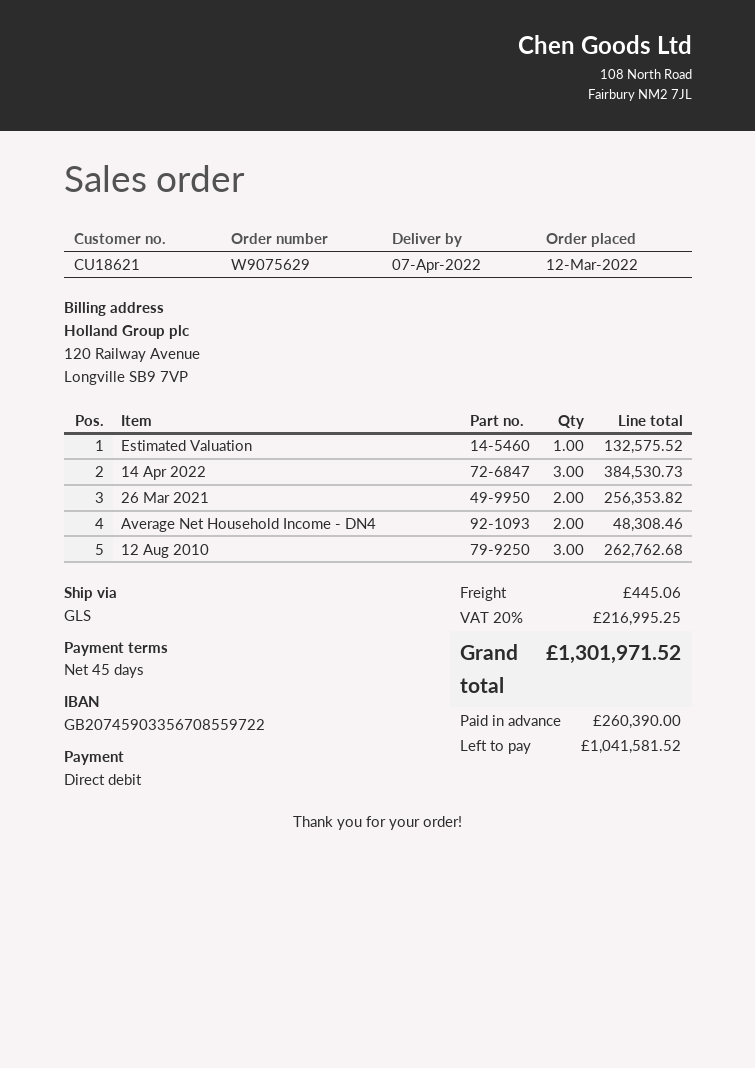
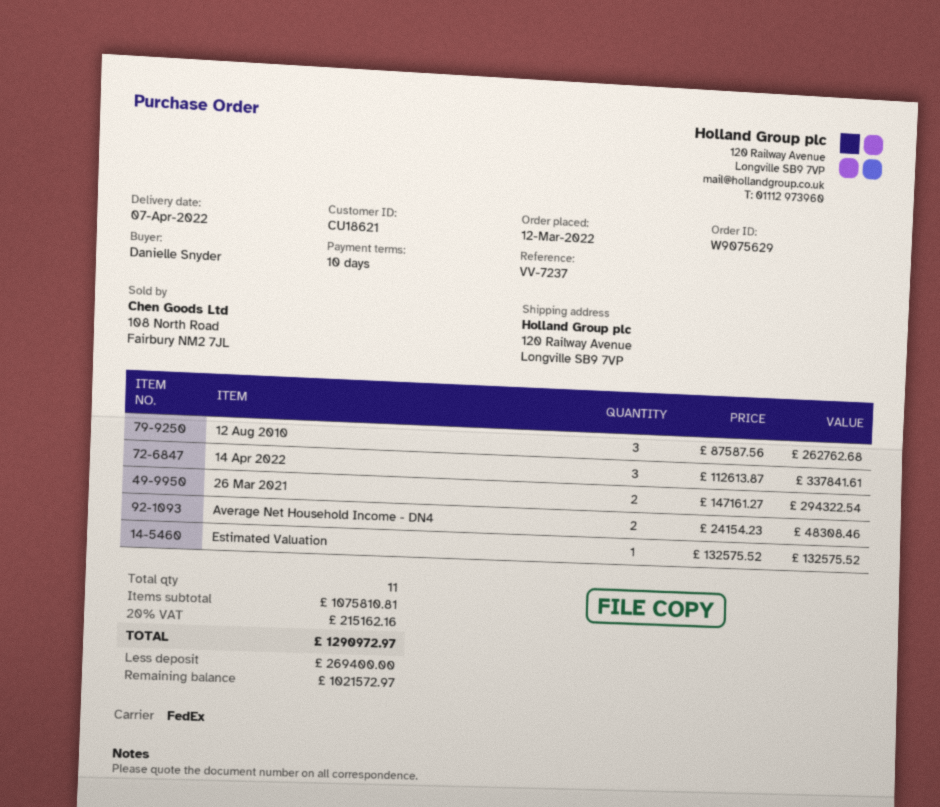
payment terms: 45 days -> 10 days
shipping method: GLS -> FedEx
14 Apr 2022: 3 for 384530.73 -> 3 for 337841.61
26 Mar 2021: 2 for 256353.82 -> 2 for 294322.54
shipping: 445.06 -> none
tax: 20% = 216995.25 -> 20% = 215162.16
total: 1301971.52 -> 1290972.97
deposit: 260390.00 -> 269400.00
balance: 1041581.52 -> 1021572.97

